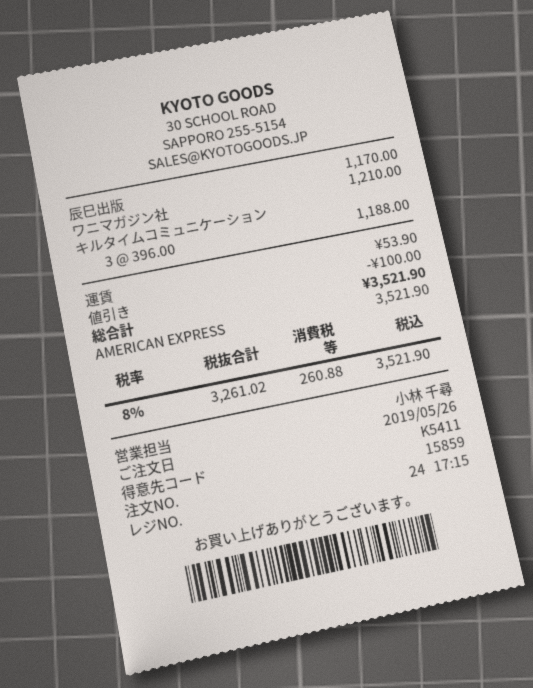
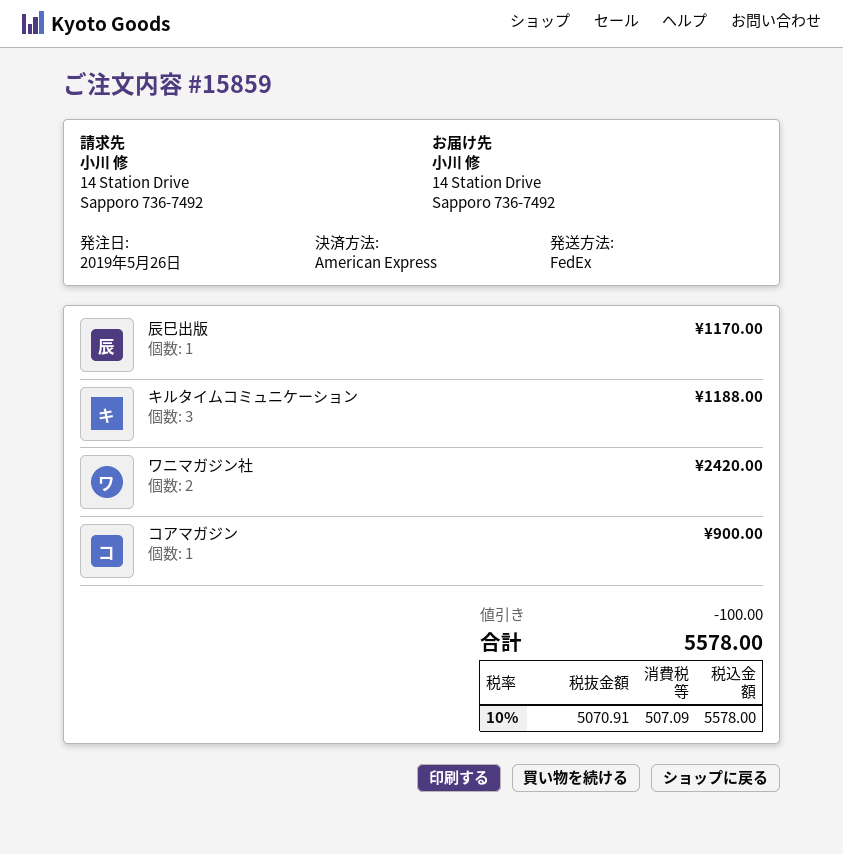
ワニマガジン社: 1 for 1210.00 -> 2 for 2420.00
コアマガジン: none -> 1 for 900.00
shipping: 53.90 -> none
net: 3261.02 -> 5070.91
tax: 8% = 260.88 -> 10% = 507.09
total: 3521.90 -> 5578.00

